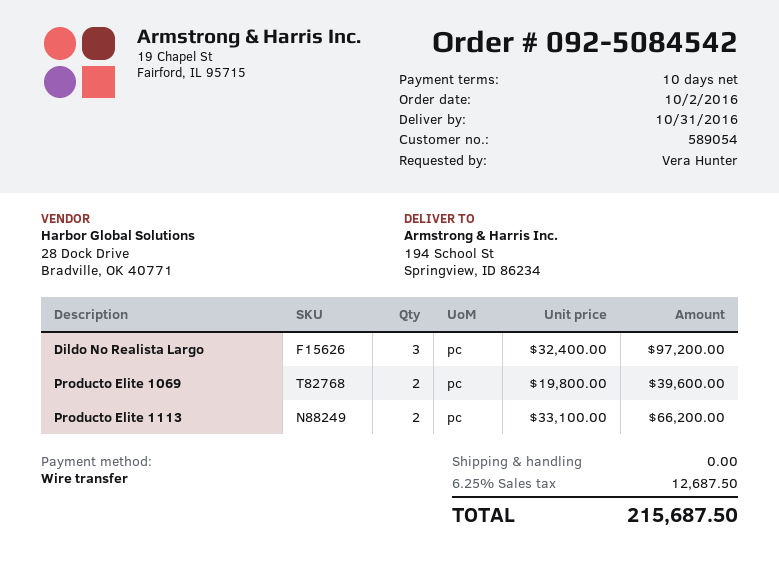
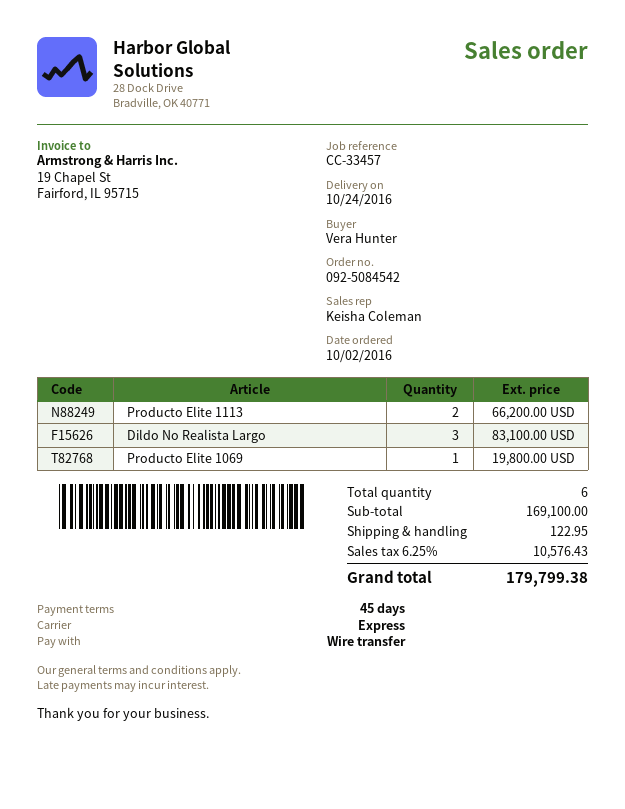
delivery date: 2016-10-31 -> 2016-10-24
payment terms: 10 days -> 45 days
Dildo No Realista Largo: 3 for 97200.00 -> 3 for 83100.00
Producto Elite 1069: 2 for 39600.00 -> 1 for 19800.00
shipping: 0.00 -> 122.95
tax: 6.25% = 12687.50 -> 6.25% = 10576.43
total: 215687.50 -> 179799.38

